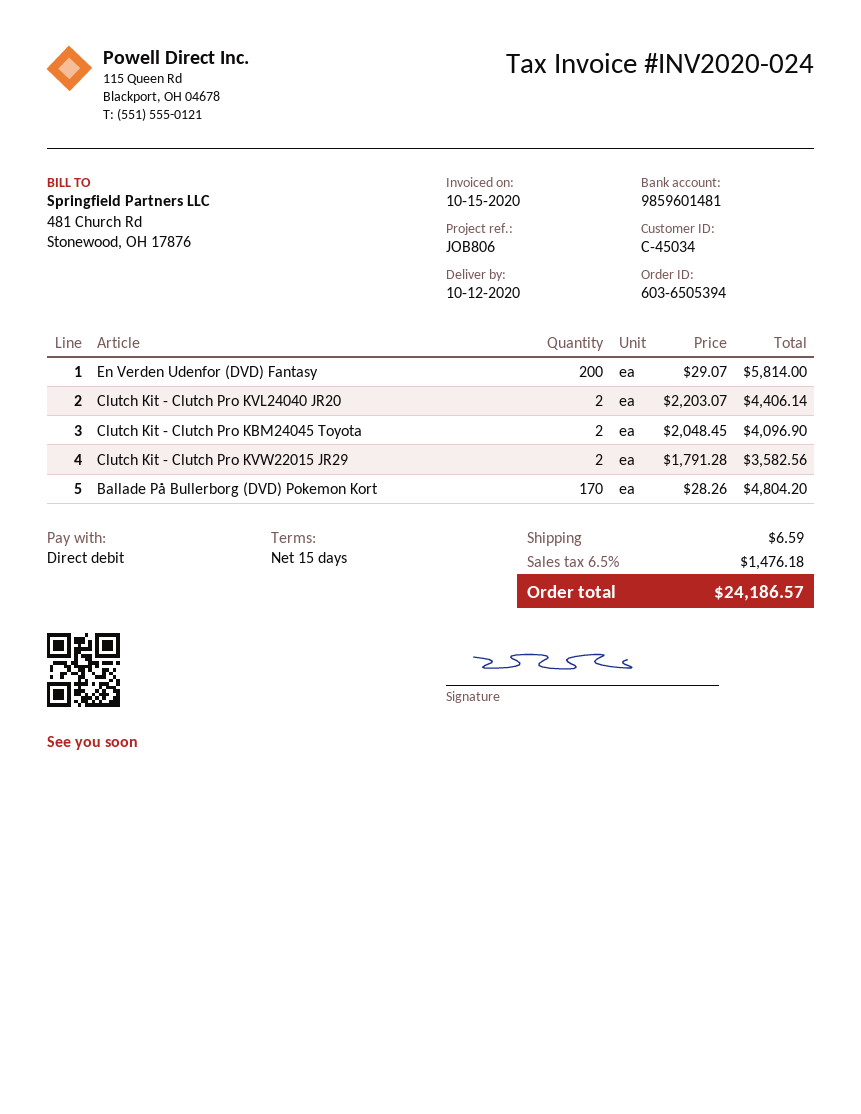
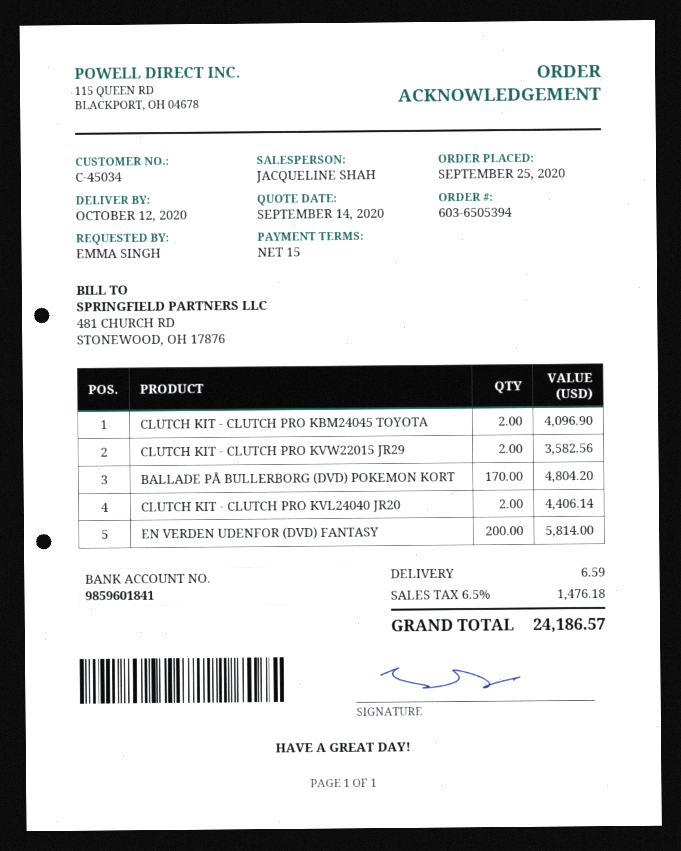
bank account: 9859601481 -> 9859601841

